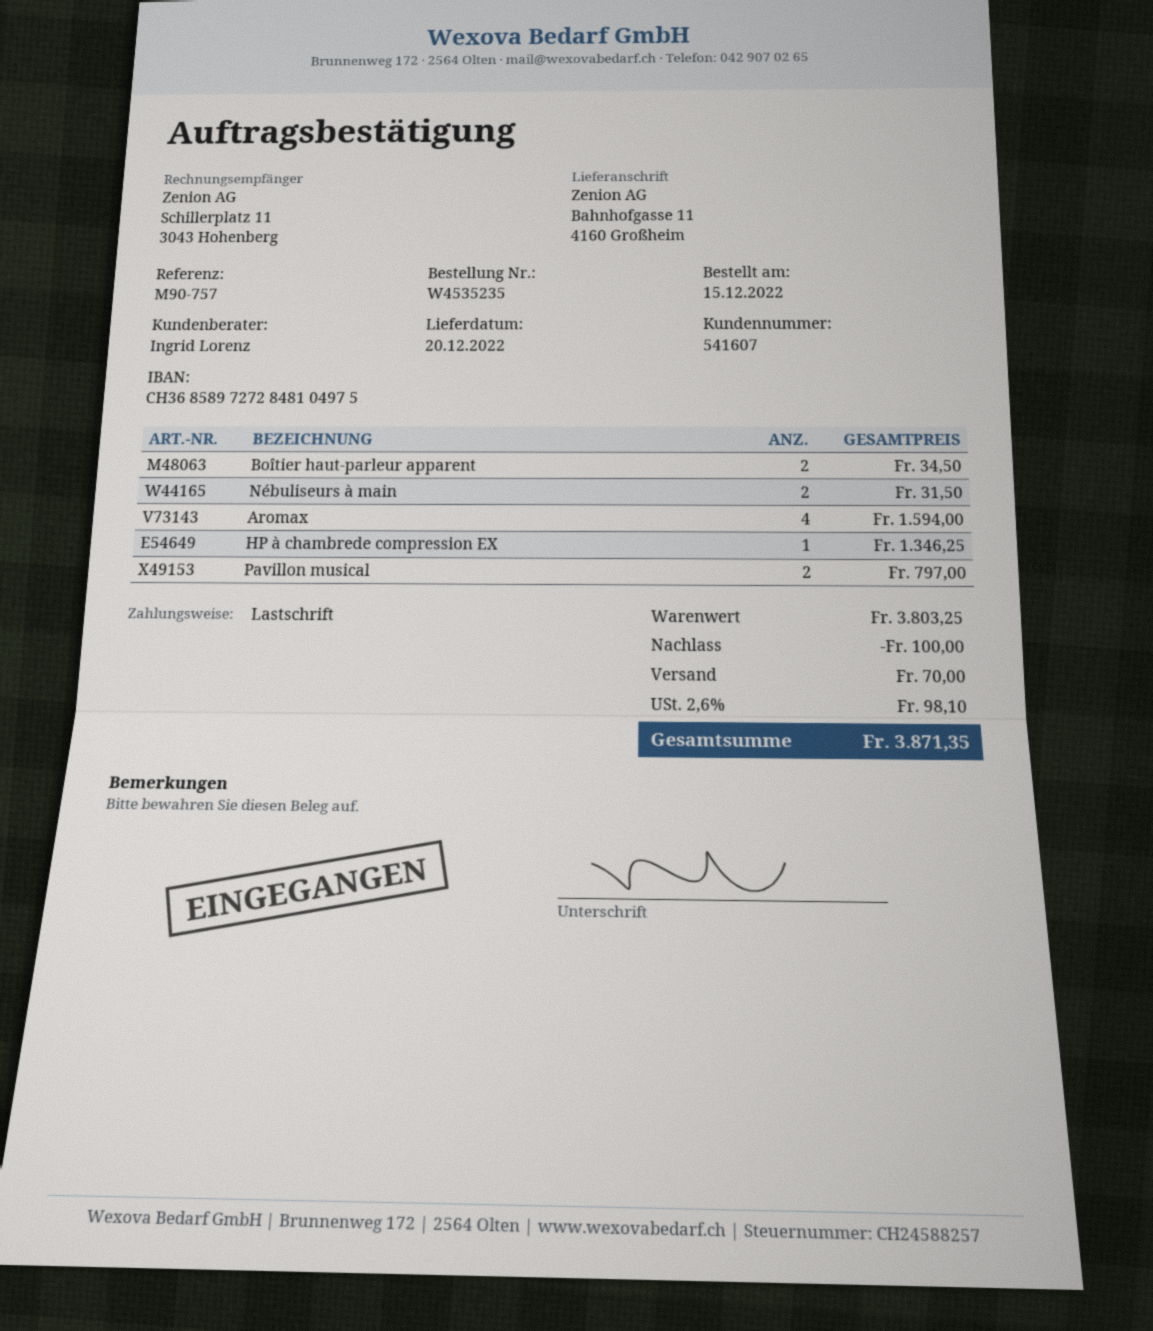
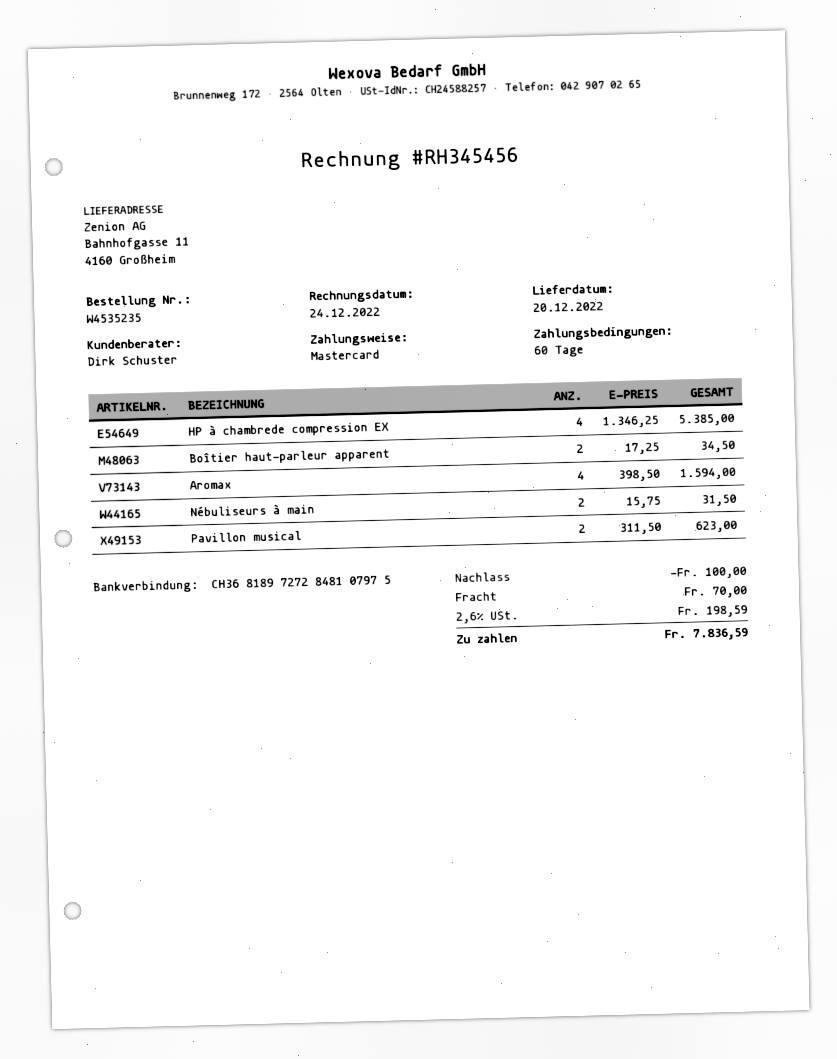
sales rep: Ingrid Lorenz -> Dirk Schuster
payment method: direct debit -> Mastercard
bank account: CH3685897272848104975 -> CH3681897272848107975
HP à chambrede compression EX: 1 for 1346.25 -> 4 for 5385.00
Pavillon musical: 2 for 797.00 -> 2 for 623.00
tax: 2.6% = 98.10 -> 2.6% = 198.59
total: 3871.35 -> 7836.59

